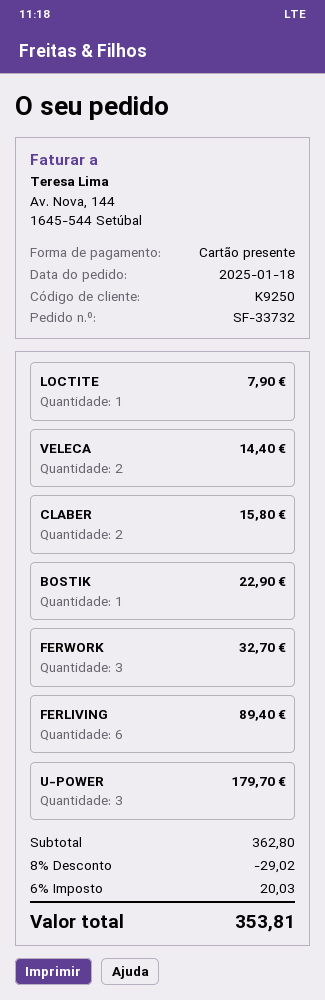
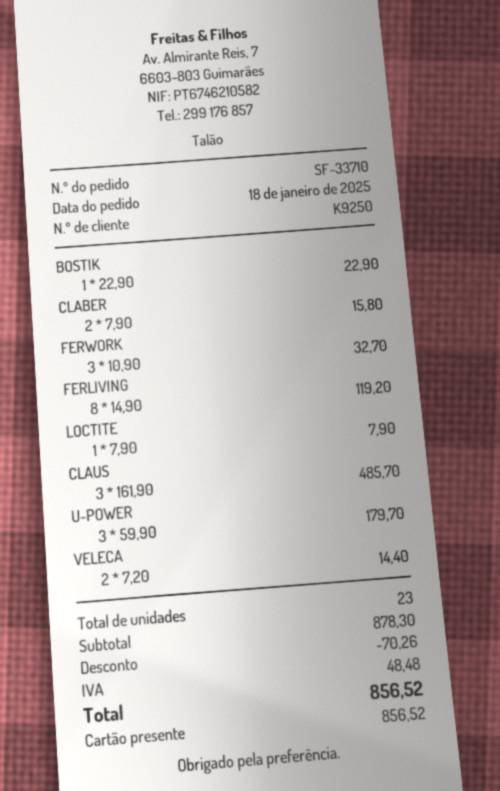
order number: SF-33732 -> SF-33710
FERLIVING: 6 for 89.40 -> 8 for 119.20
CLAUS: none -> 3 for 485.70
subtotal: 362.80 -> 878.30
discount: 29.02 -> 70.26
tax: 20.03 -> 48.48
total: 353.81 -> 856.52

